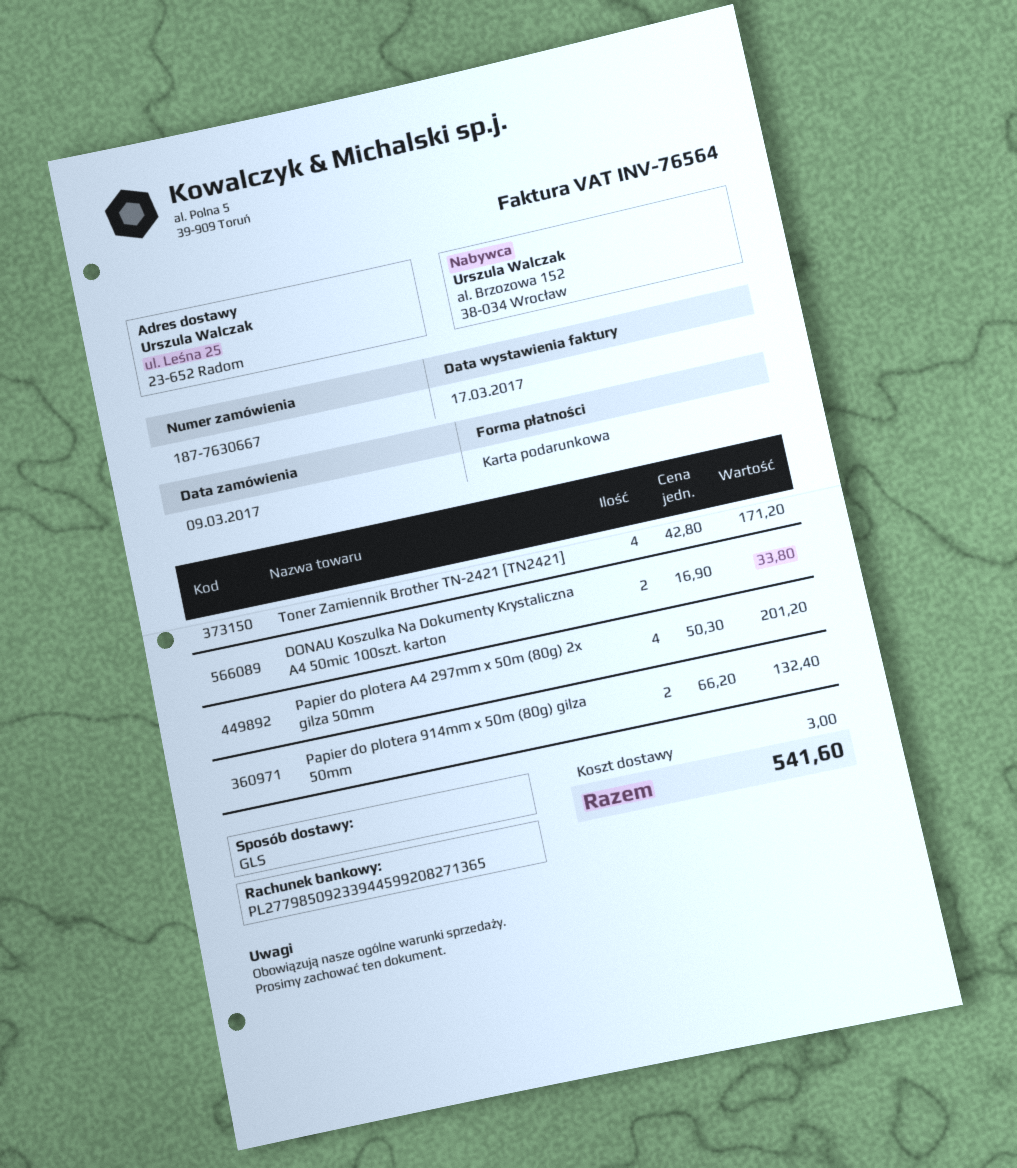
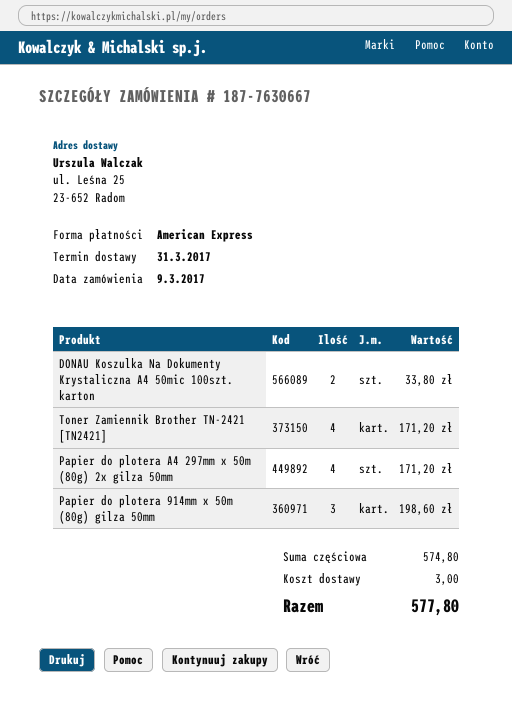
payment method: gift card -> American Express
Papier do plotera A4 297mm x 50m (80g) 2x gilza 50mm: 4 for 201.20 -> 4 for 171.20
Papier do plotera 914mm x 50m (80g) gilza 50mm: 2 for 132.40 -> 3 for 198.60
total: 541.60 -> 577.80

